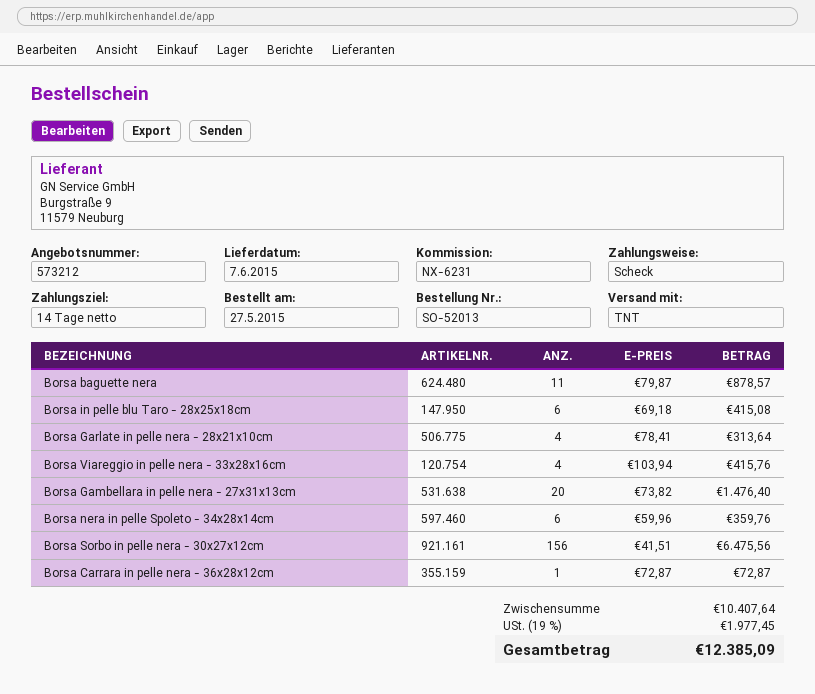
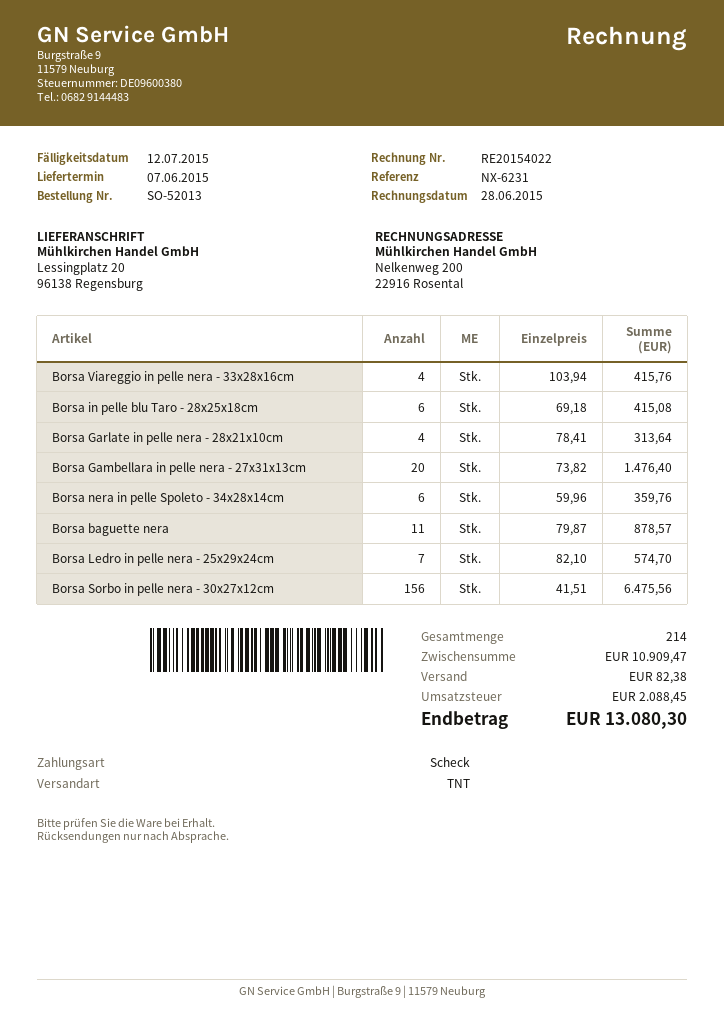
Borsa Carrara in pelle nera - 36x28x12cm: 1 x 72.87 = 72.87 -> none
Borsa Ledro in pelle nera - 25x29x24cm: none -> 7 x 82.10 = 574.70
subtotal: 10407.64 -> 10909.47
shipping: none -> 82.38
tax: 1977.45 -> 2088.45
total: 12385.09 -> 13080.30

